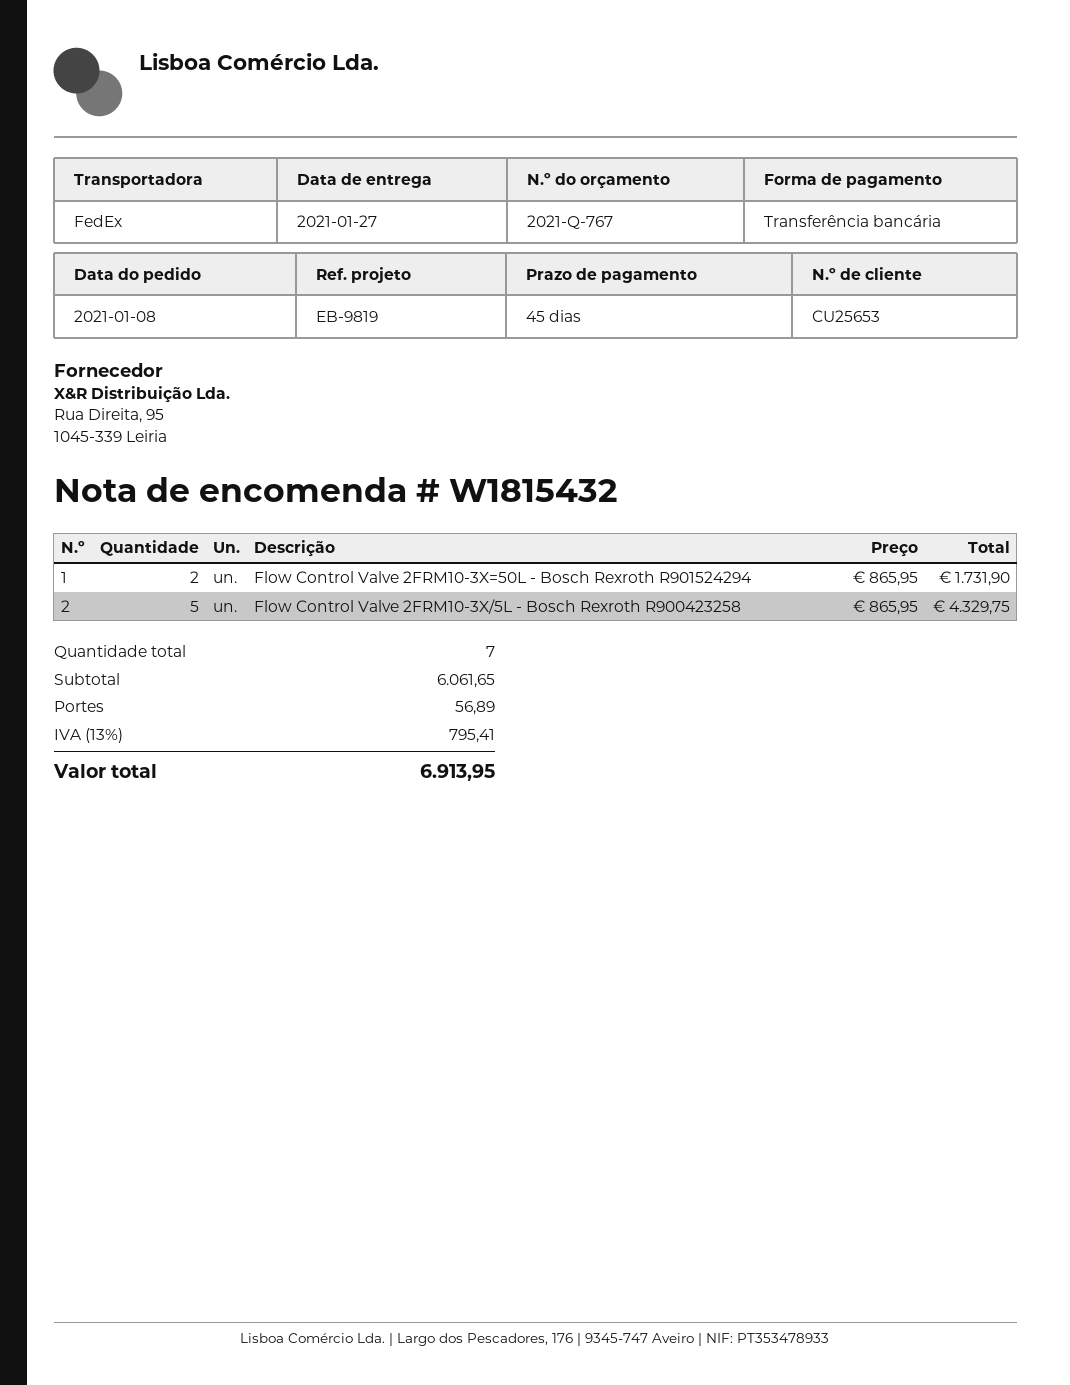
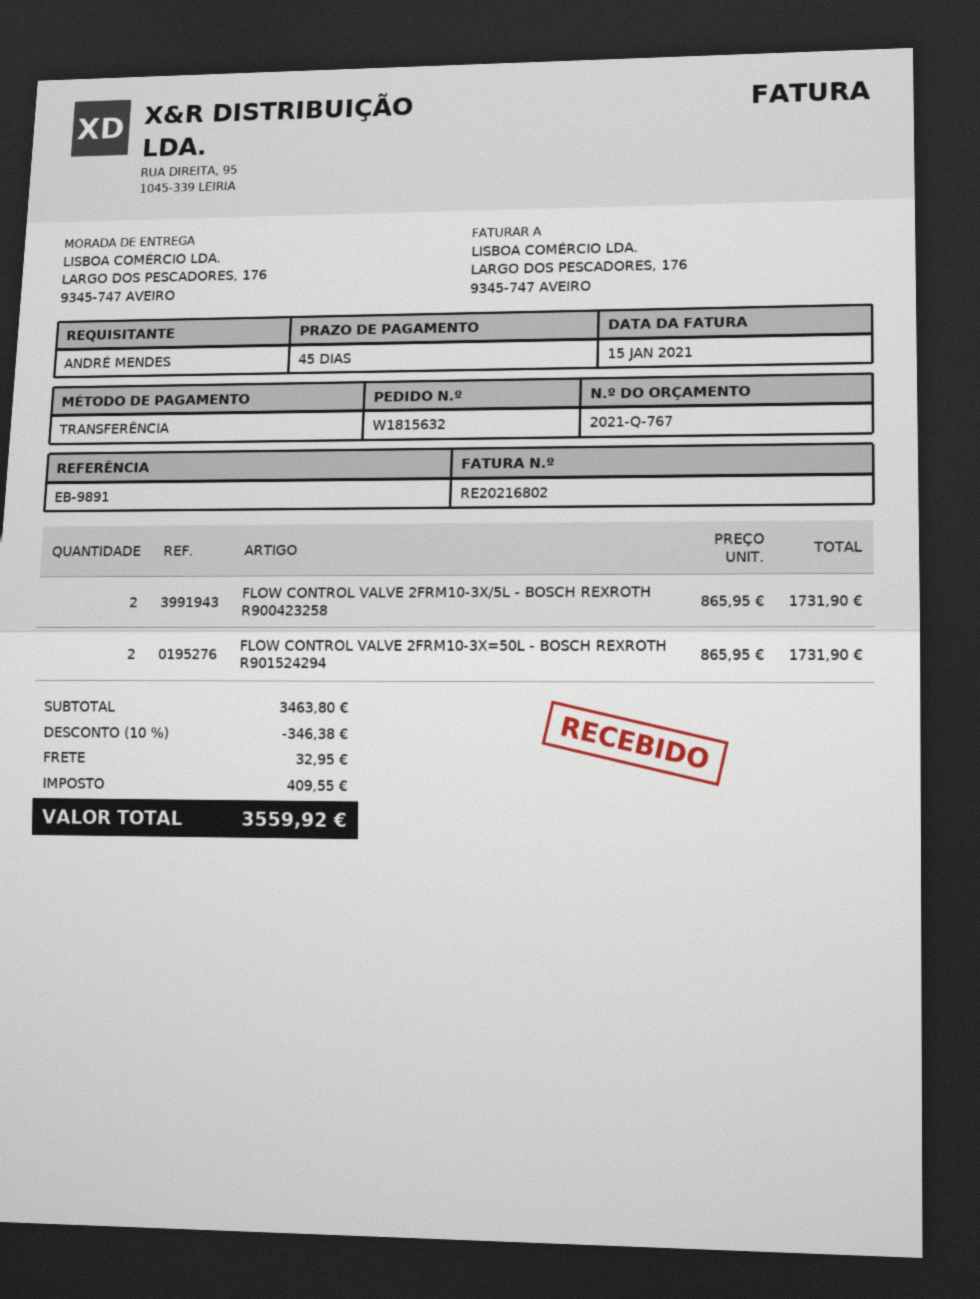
order number: W1815432 -> W1815632
reference: EB-9819 -> EB-9891
Flow Control Valve 2FRM10-3X/5L - Bosch Rexroth R900423258: 5 x 865.95 = 4329.75 -> 2 x 865.95 = 1731.90
subtotal: 6061.65 -> 3463.80
discount: none -> 10% = 346.38
shipping: 56.89 -> 32.95
tax: 795.41 -> 409.55
total: 6913.95 -> 3559.92

